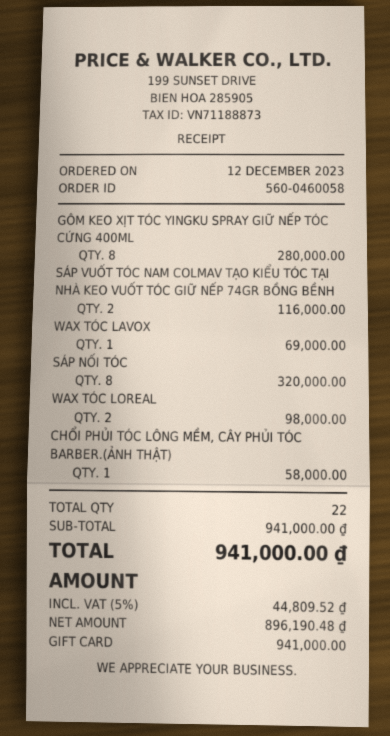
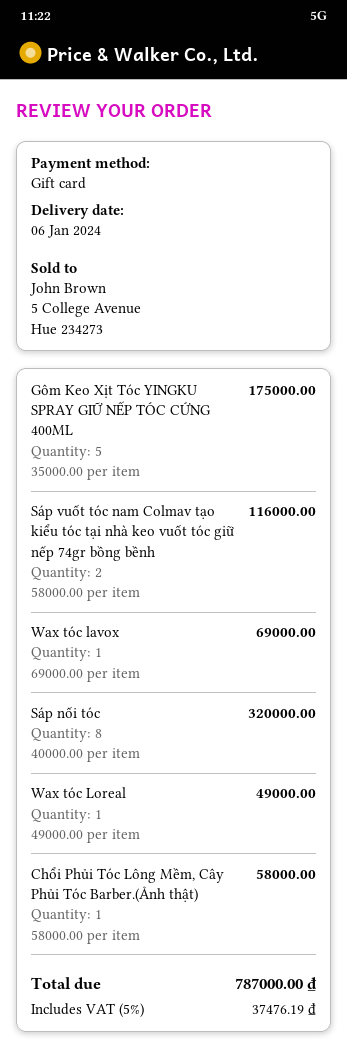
GÔM KEO XỊT TÓC YINGKU SPRAY GIỮ NẾP TÓC CỨNG 400ML: 8 for 280000.00 -> 5 for 175000.00
WAX TÓC LOREAL: 2 for 98000.00 -> 1 for 49000.00
tax: 5% = 44809.52 -> 5% = 37476.19
total: 941000.00 -> 787000.00

